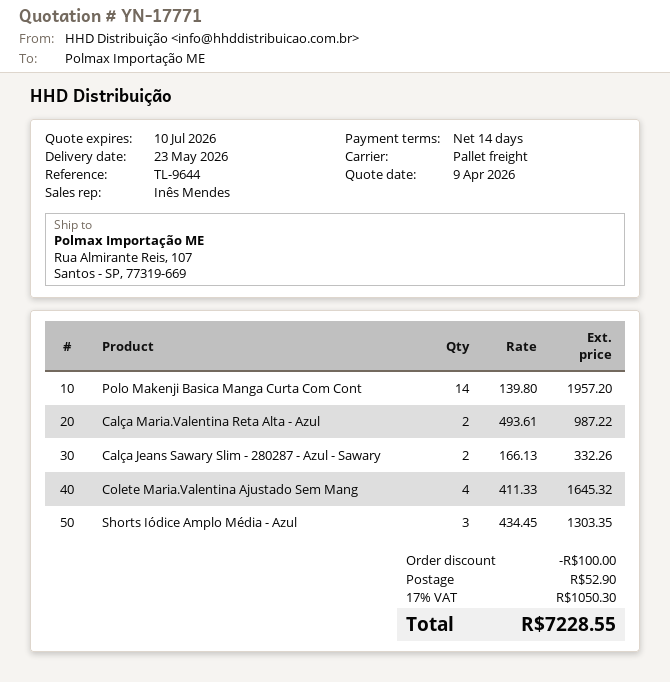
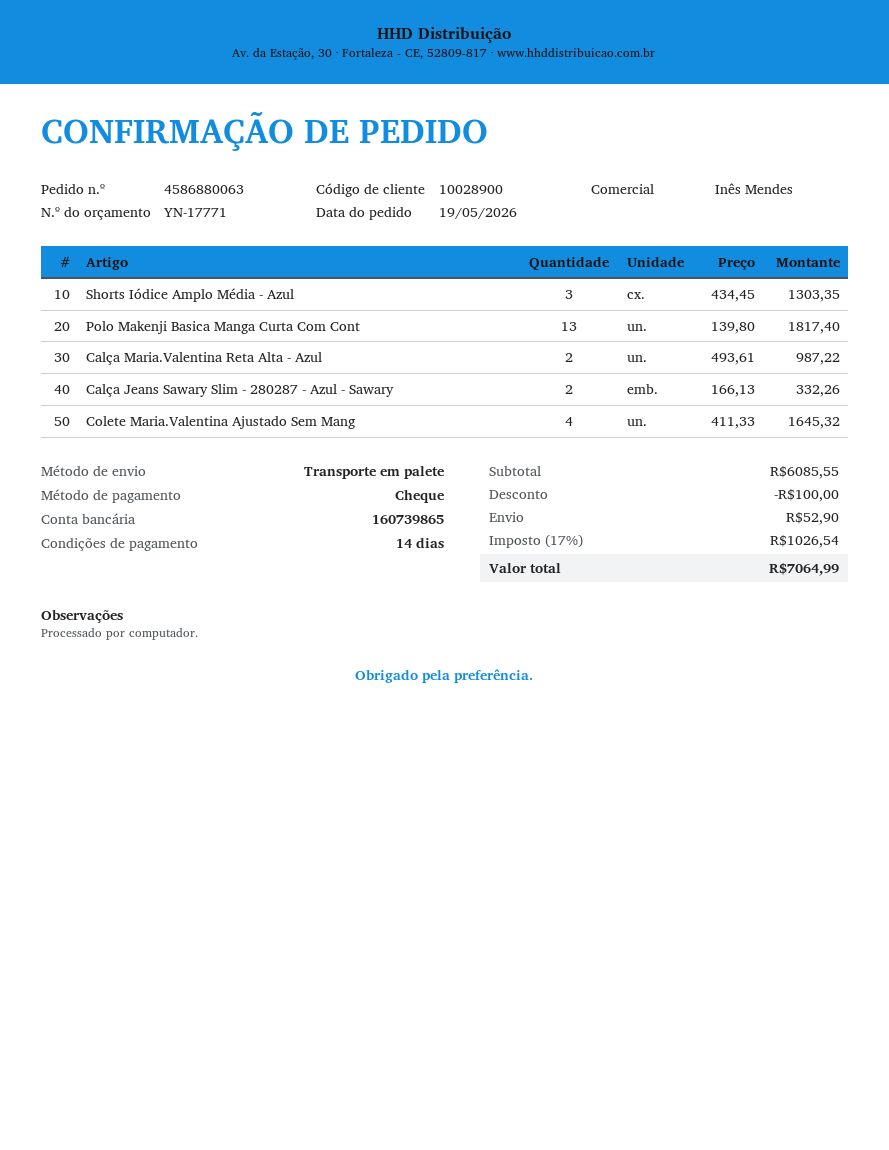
Polo Makenji Basica Manga Curta Com Cont: 14 x 139.80 = 1957.20 -> 13 x 139.80 = 1817.40
tax: 17% = 1050.30 -> 17% = 1026.54
total: 7228.55 -> 7064.99

